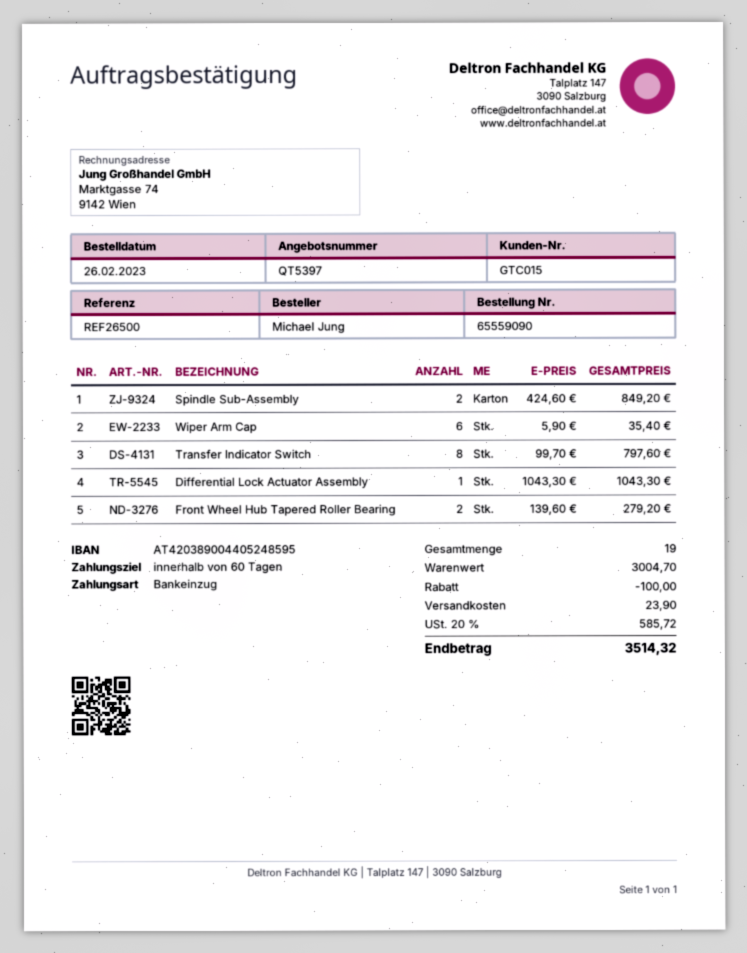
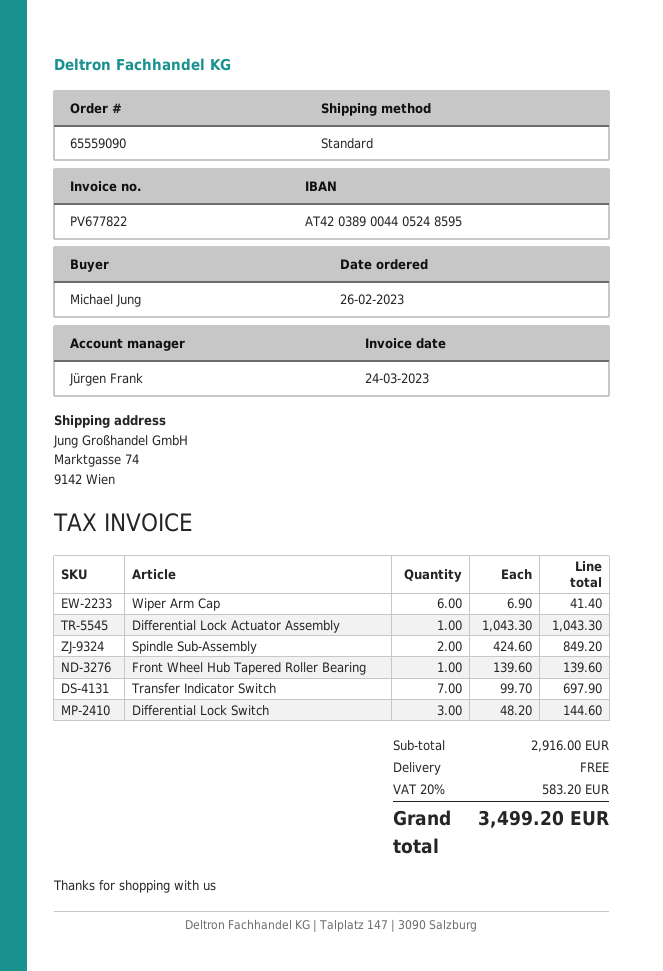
Wiper Arm Cap: 6 x 5.90 = 35.40 -> 6 x 6.90 = 41.40
Transfer Indicator Switch: 8 x 99.70 = 797.60 -> 7 x 99.70 = 697.90
Front Wheel Hub Tapered Roller Bearing: 2 x 139.60 = 279.20 -> 1 x 139.60 = 139.60
Differential Lock Switch: none -> 3 x 48.20 = 144.60
subtotal: 3004.70 -> 2916.00
discount: 100.00 -> none
shipping: 23.90 -> 0.00
tax: 20% = 585.72 -> 20% = 583.20
total: 3514.32 -> 3499.20

